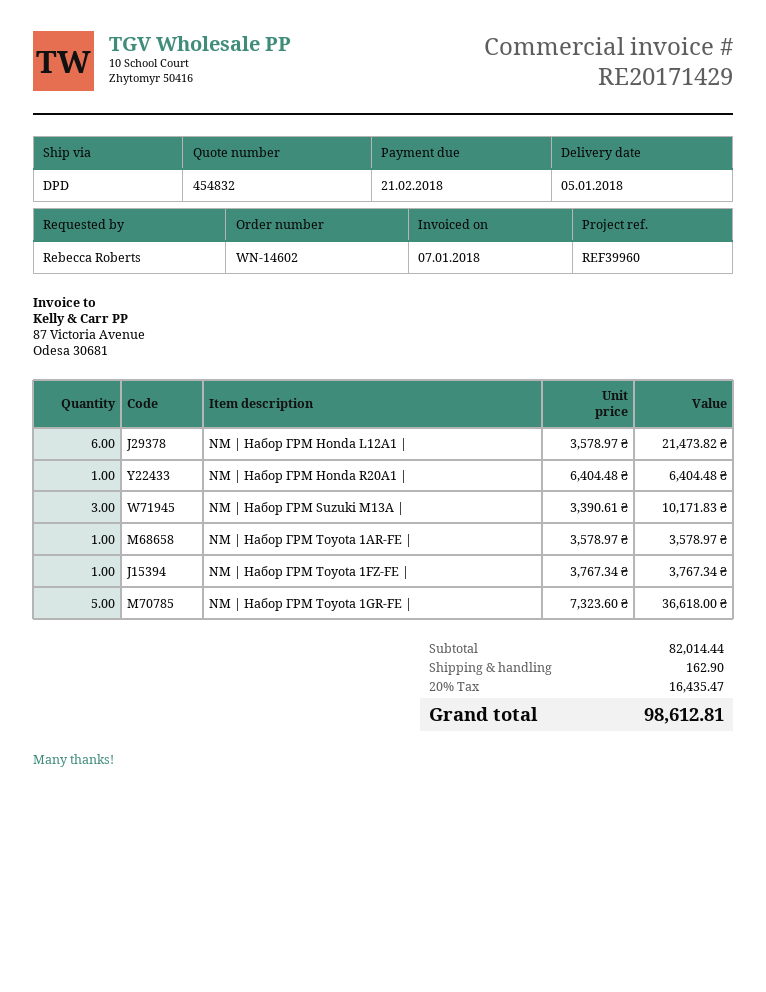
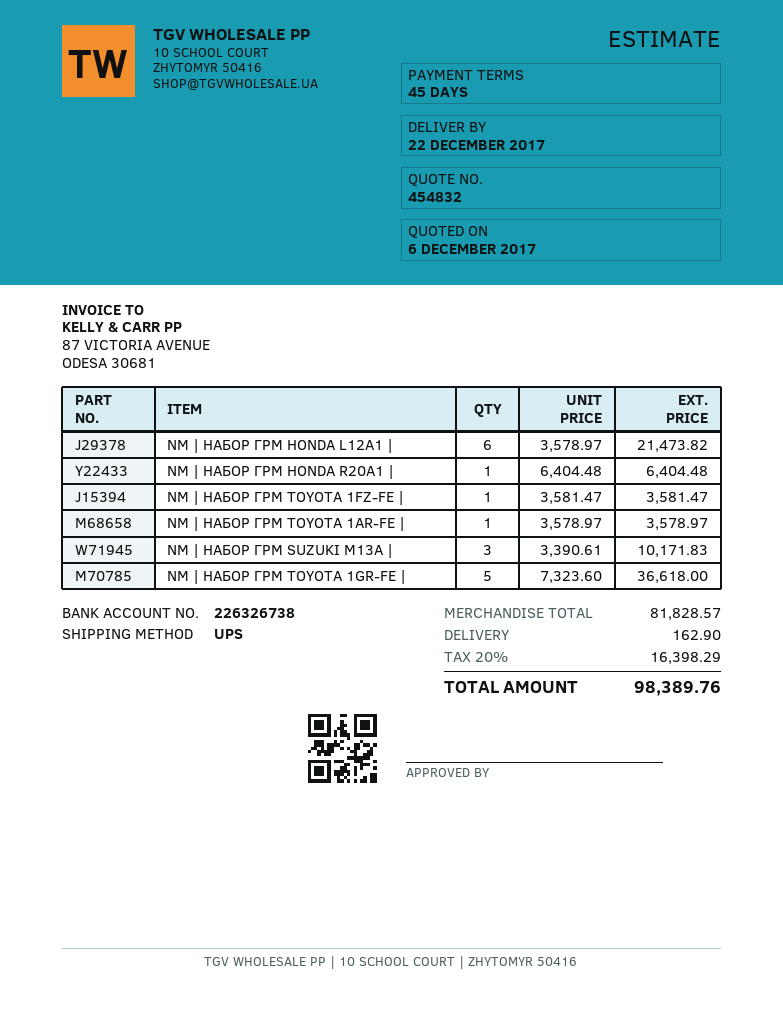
delivery date: 2018-01-05 -> 2017-12-22
shipping method: DPD -> UPS
NM | Набор ГРМ Toyota 1FZ-FE |: 1 x 3767.34 = 3767.34 -> 1 x 3581.47 = 3581.47
subtotal: 82014.44 -> 81828.57
tax: 20% = 16435.47 -> 20% = 16398.29
total: 98612.81 -> 98389.76

